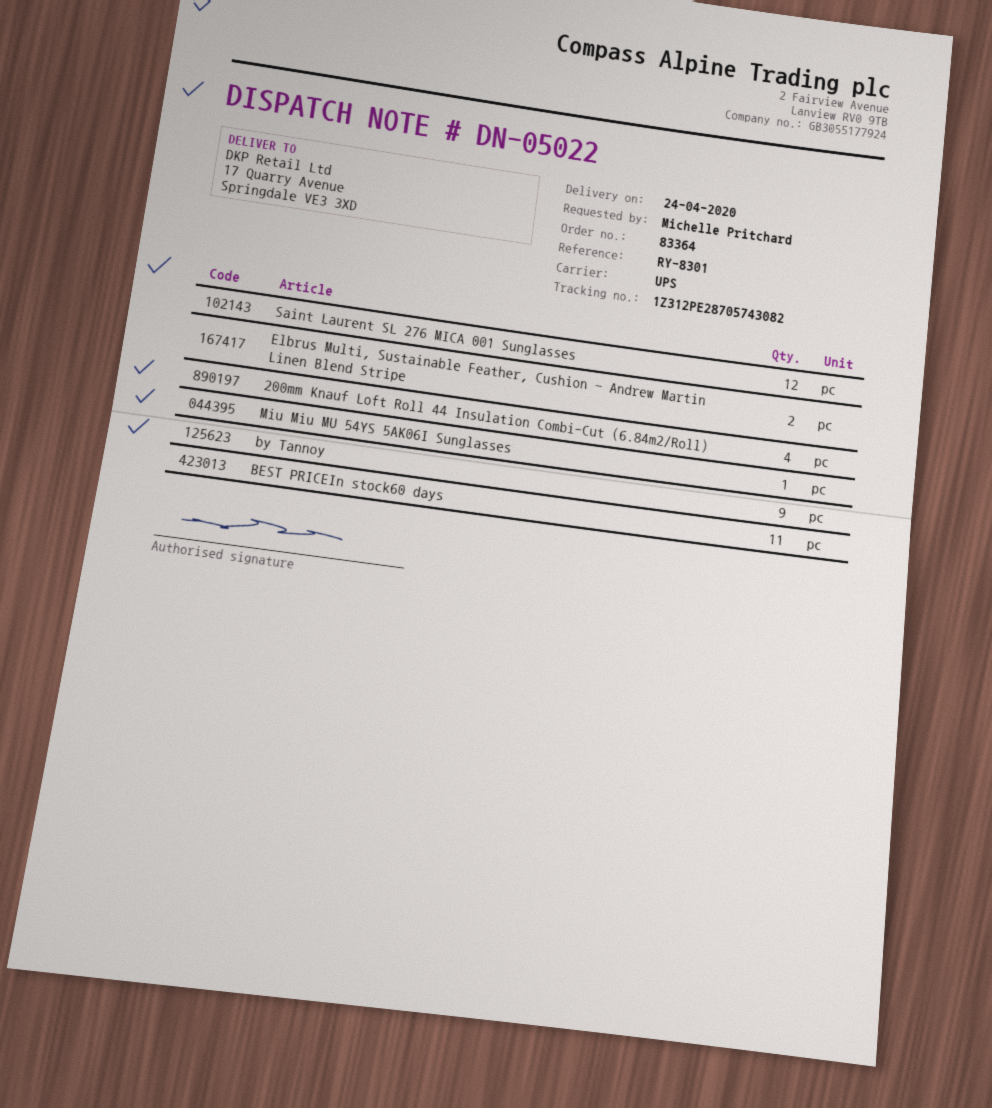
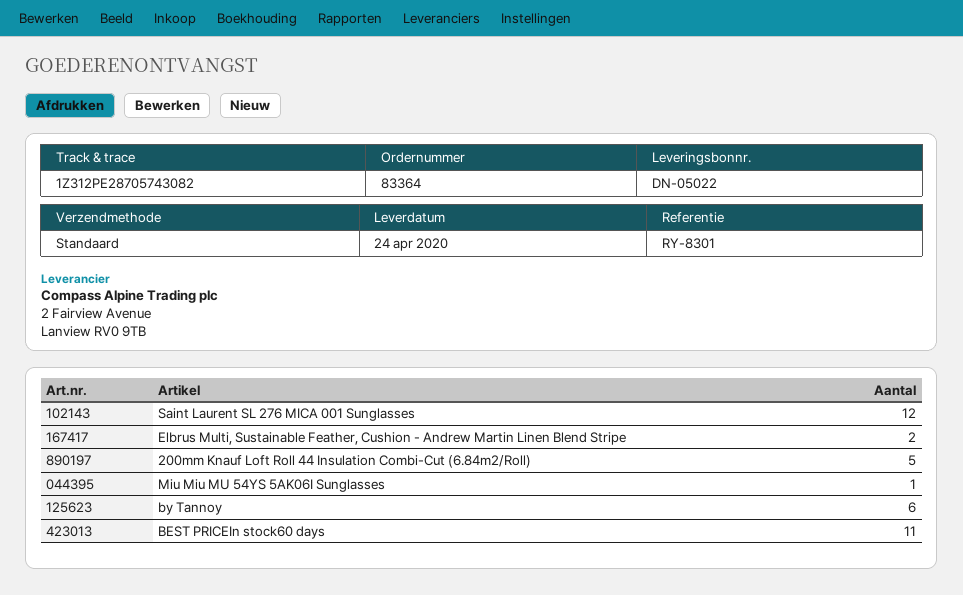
shipping method: UPS -> standard
200mm Knauf Loft Roll 44 Insulation Combi-Cut (6.84m2/Roll): 4 -> 5
by Tannoy: 9 -> 6

